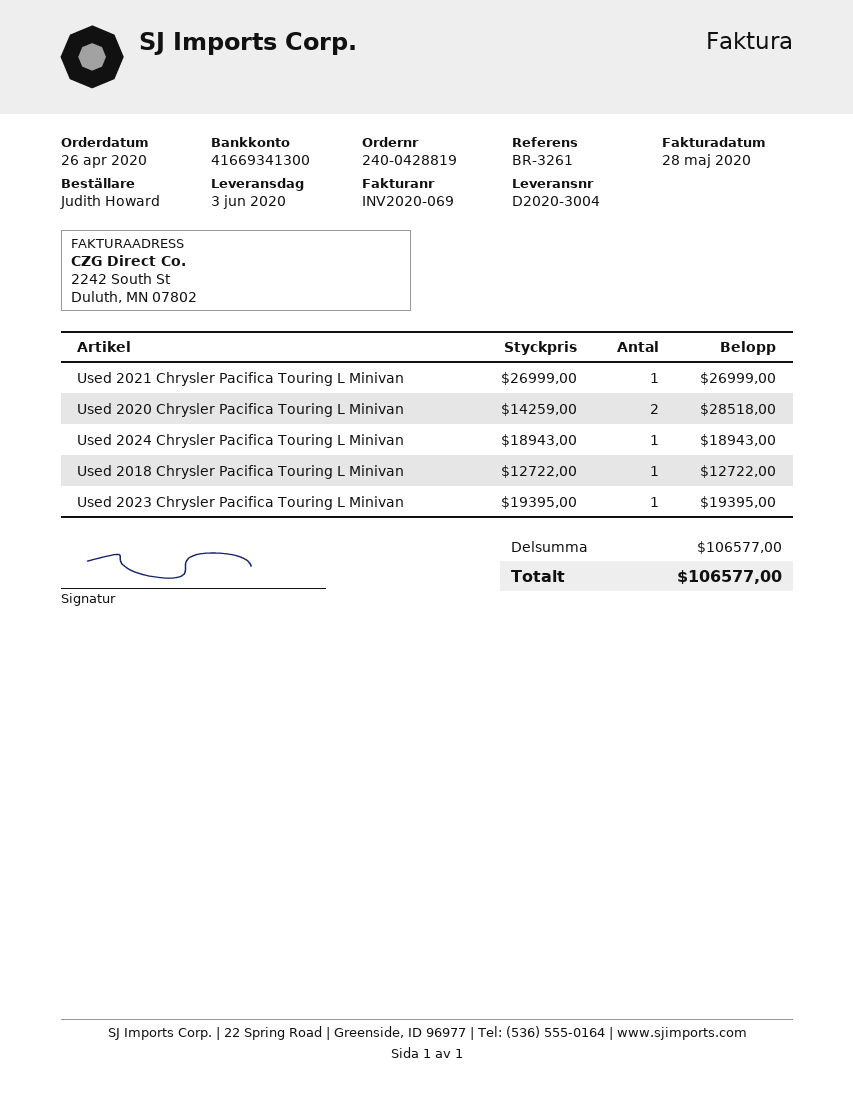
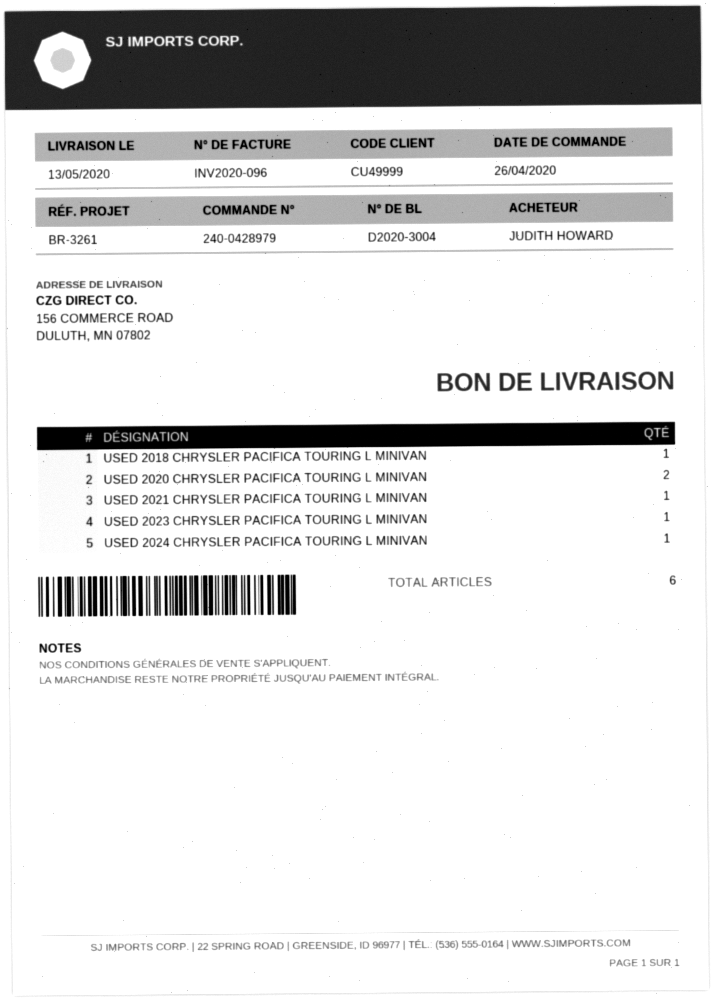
order number: 240-0428819 -> 240-0428979
delivery date: 2020-06-03 -> 2020-05-13
invoice number: INV2020-069 -> INV2020-096

